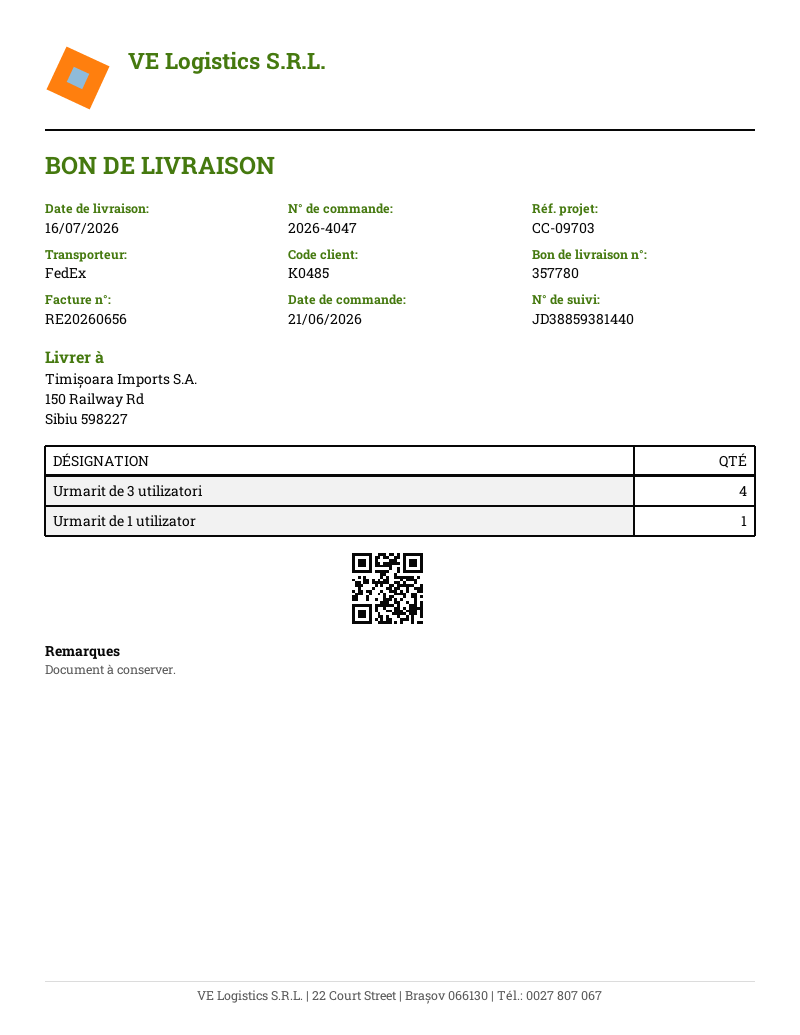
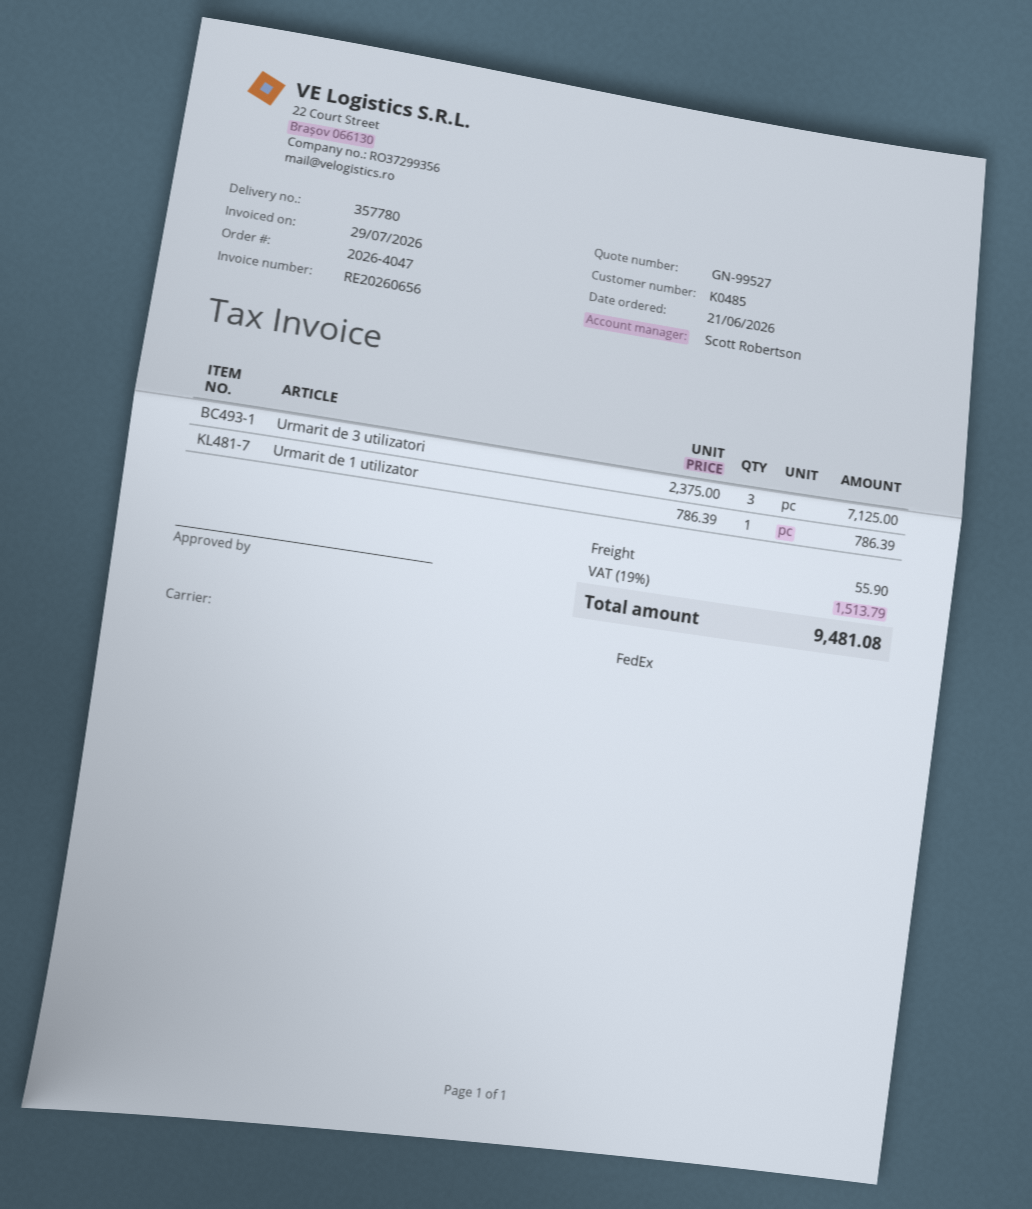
Urmarit de 3 utilizatori: 4 -> 3

